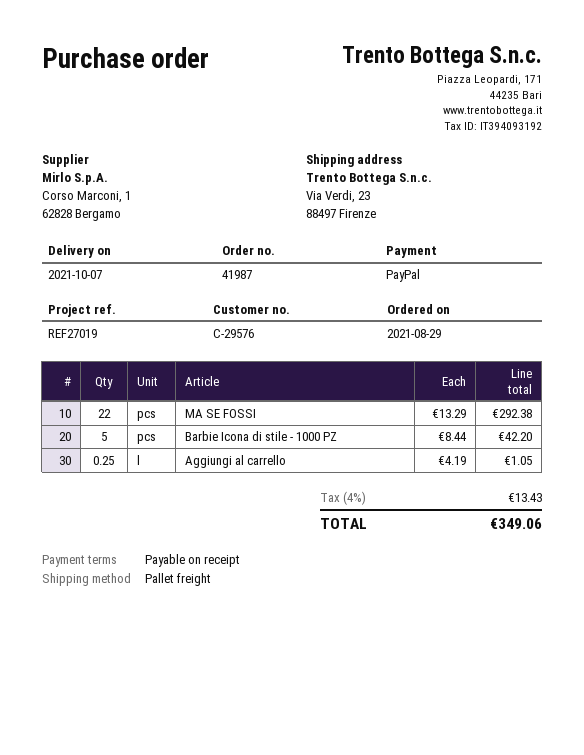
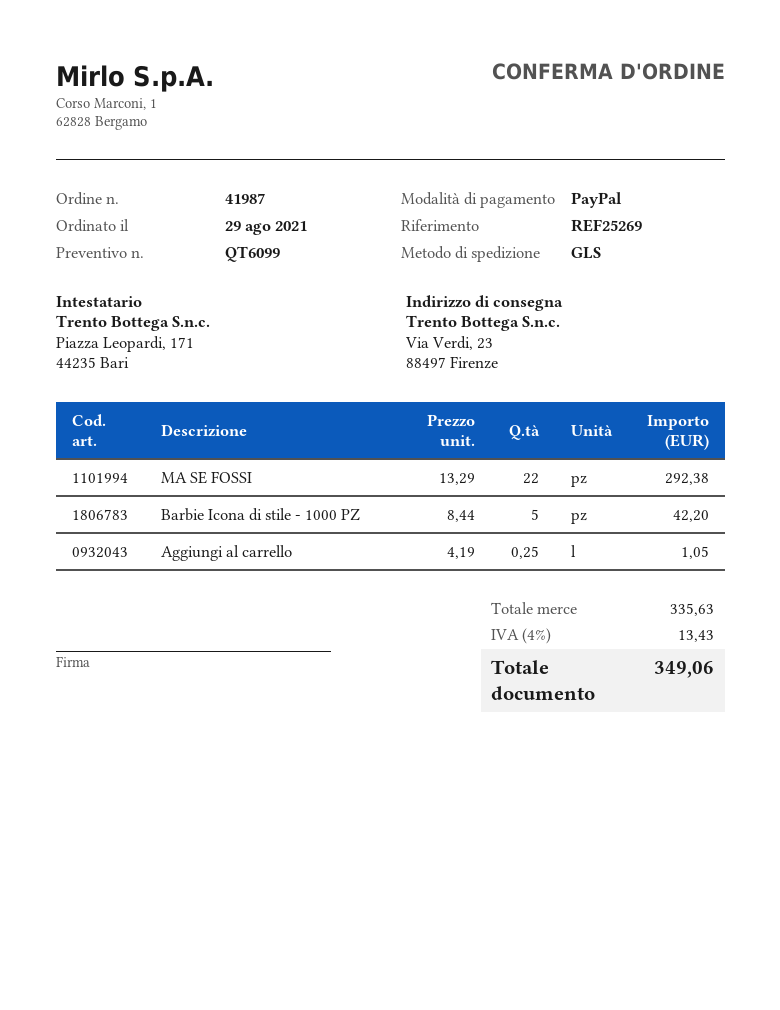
reference: REF27019 -> REF25269
shipping method: pallet freight -> GLS

